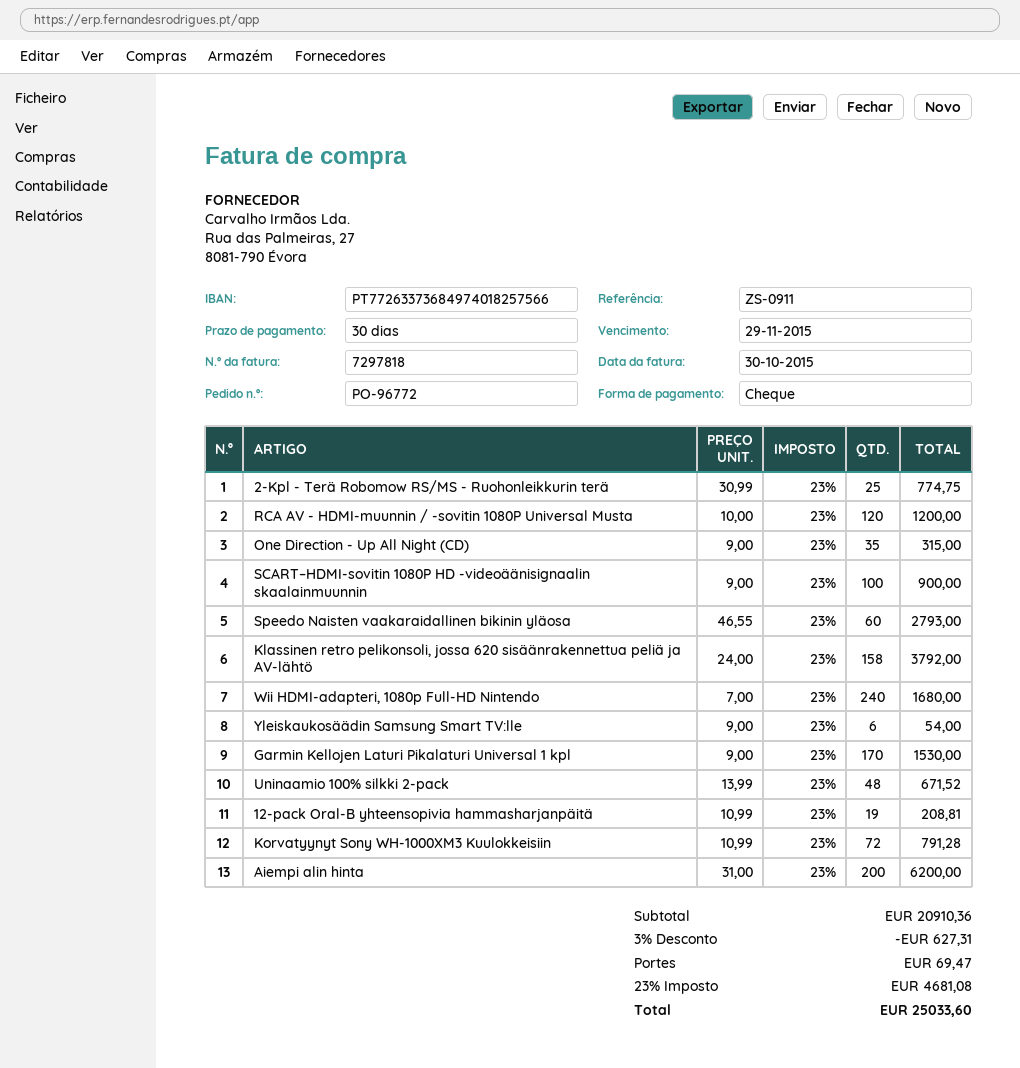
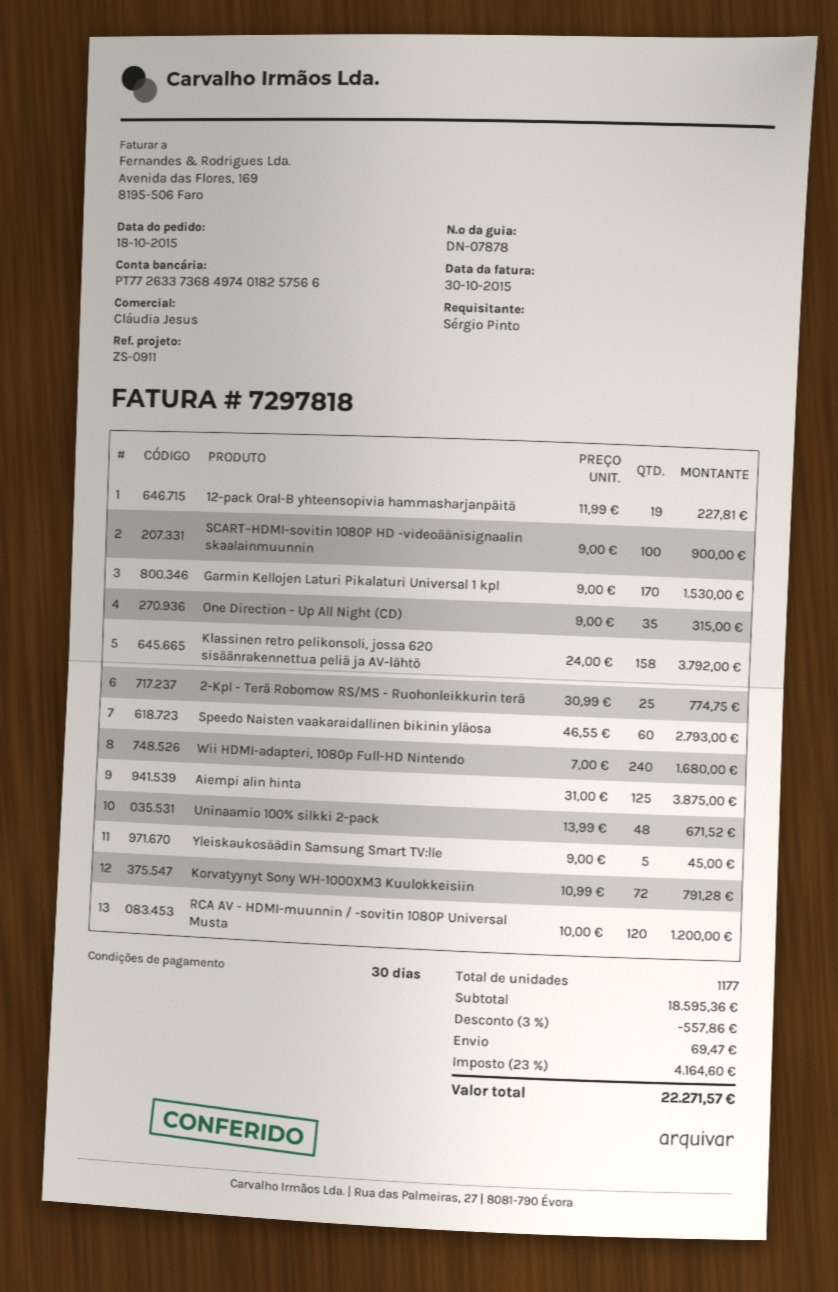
Yleiskaukosäädin Samsung Smart TV:lle: 6 x 9.00 = 54.00 -> 5 x 9.00 = 45.00
12-pack Oral-B yhteensopivia hammasharjanpäitä: 19 x 10.99 = 208.81 -> 19 x 11.99 = 227.81
Aiempi alin hinta: 200 x 31.00 = 6200.00 -> 125 x 31.00 = 3875.00
subtotal: 20910.36 -> 18595.36
discount: 3% = 627.31 -> 3% = 557.86
tax: 23% = 4681.08 -> 23% = 4164.60
total: 25033.60 -> 22271.57

